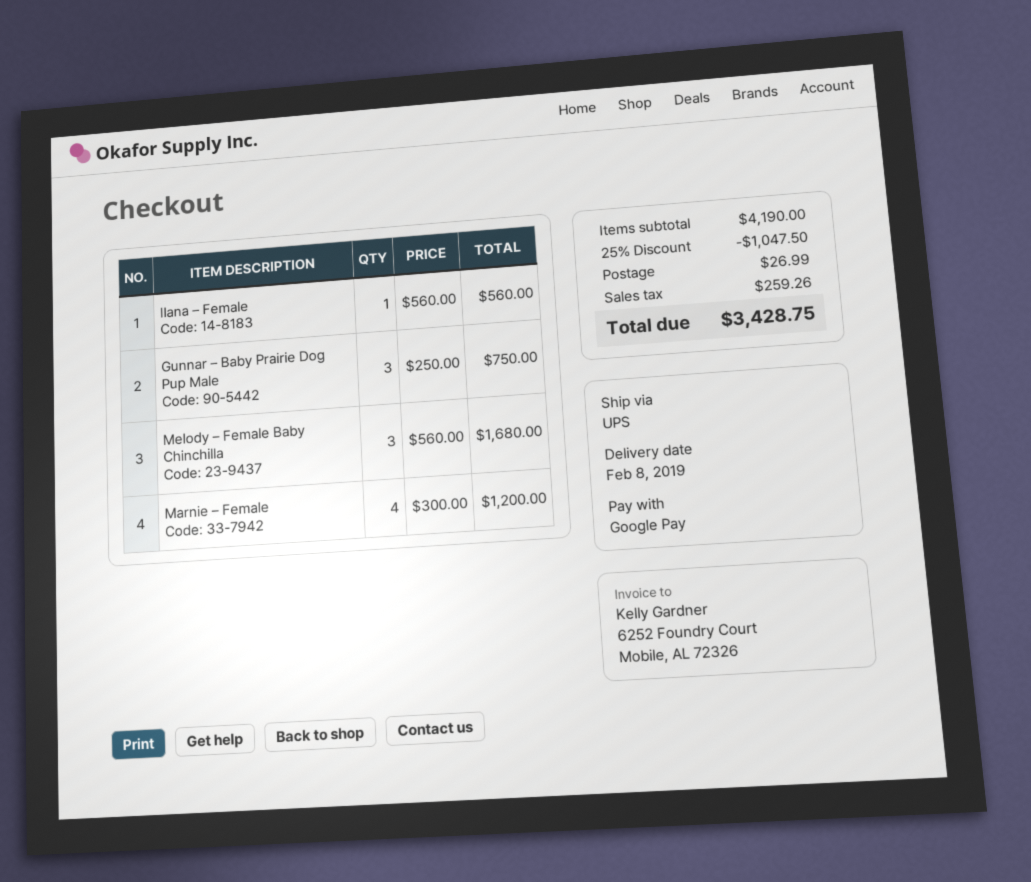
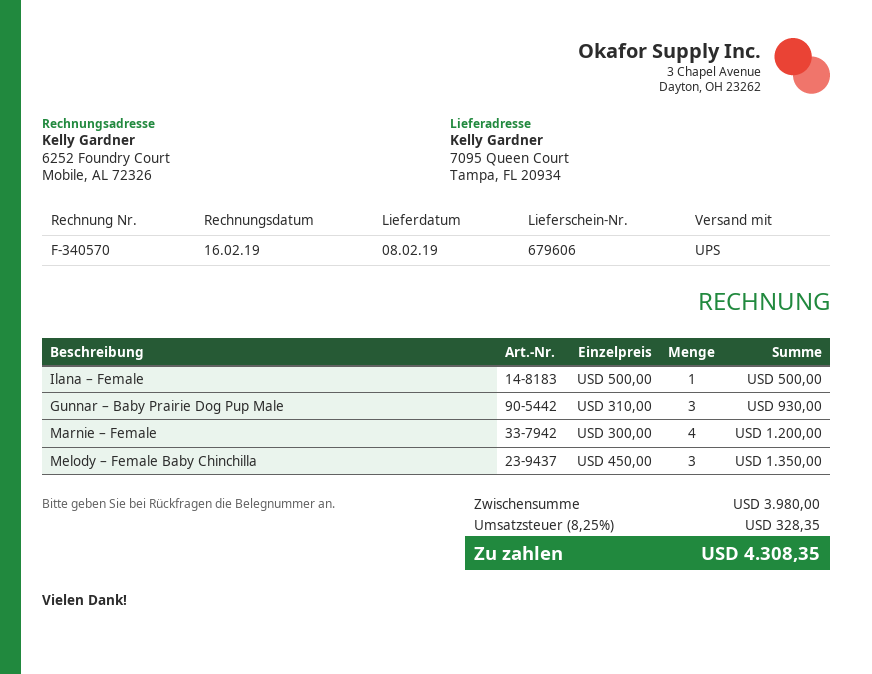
Ilana – Female: 1 x 560.00 = 560.00 -> 1 x 500.00 = 500.00
Gunnar – Baby Prairie Dog Pup Male: 3 x 250.00 = 750.00 -> 3 x 310.00 = 930.00
Melody – Female Baby Chinchilla: 3 x 560.00 = 1680.00 -> 3 x 450.00 = 1350.00
subtotal: 4190.00 -> 3980.00
discount: 25% = 1047.50 -> none
shipping: 26.99 -> none
tax: 259.26 -> 328.35
total: 3428.75 -> 4308.35

